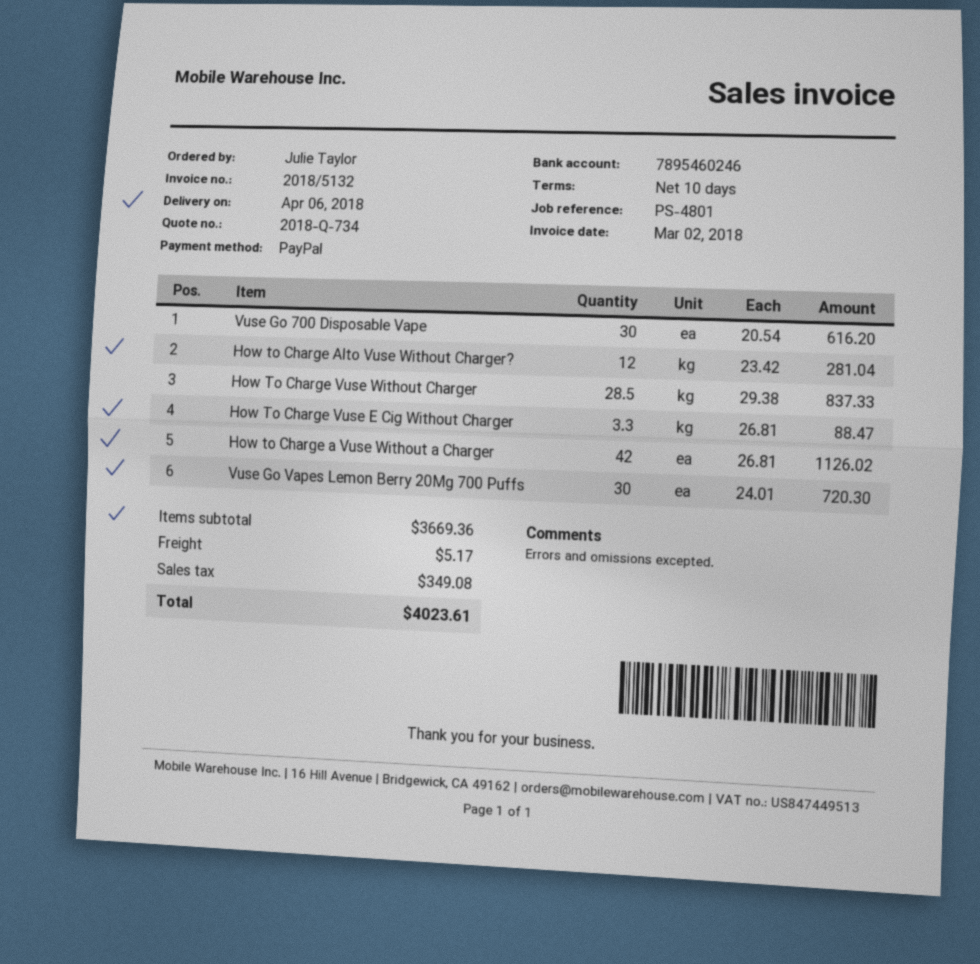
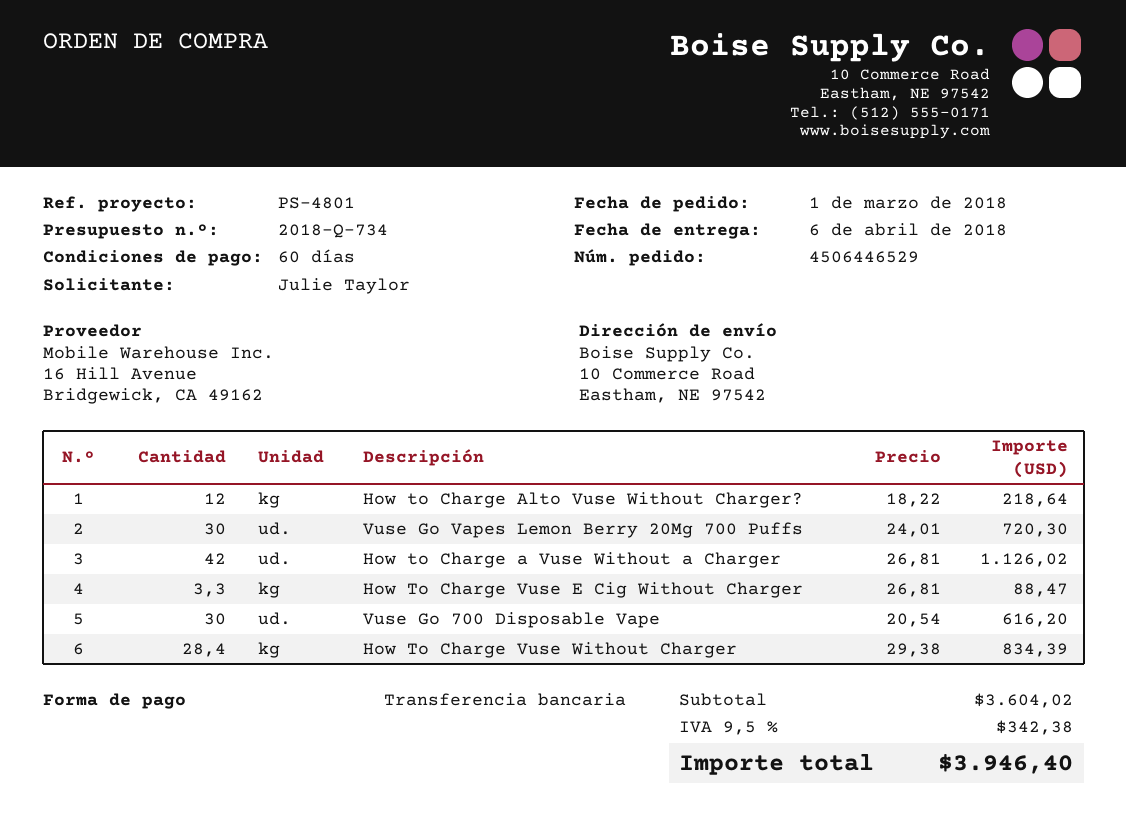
payment terms: 10 days -> 60 days
payment method: PayPal -> bank transfer
How to Charge Alto Vuse Without Charger?: 12 x 23.42 = 281.04 -> 12 x 18.22 = 218.64
How To Charge Vuse Without Charger: 28.5 x 29.38 = 837.33 -> 28.4 x 29.38 = 834.39
subtotal: 3669.36 -> 3604.02
shipping: 5.17 -> none
tax: 349.08 -> 342.38
total: 4023.61 -> 3946.40

